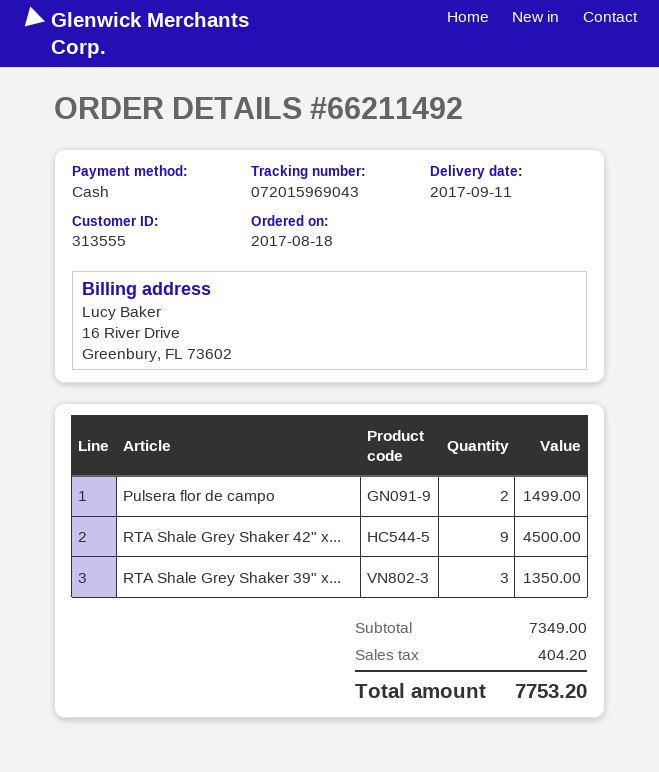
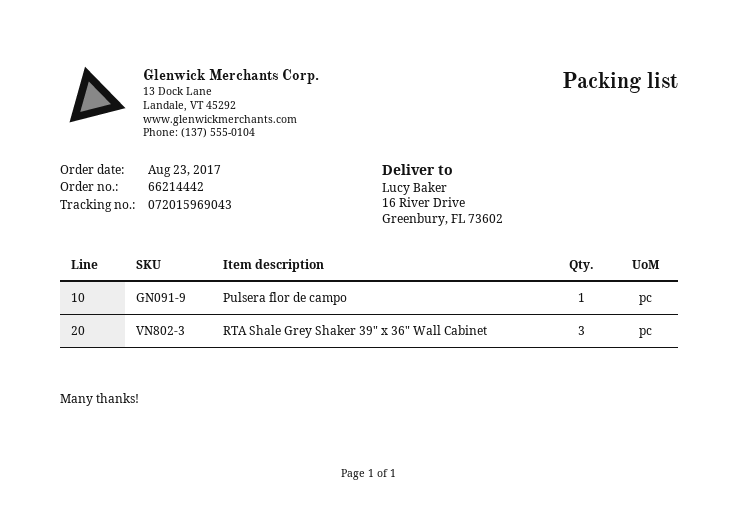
order number: 66211492 -> 66214442
order date: 2017-08-18 -> 2017-08-23
Pulsera flor de campo: 2 -> 1
RTA Shale Grey Shaker 42" x...: 9 -> none

